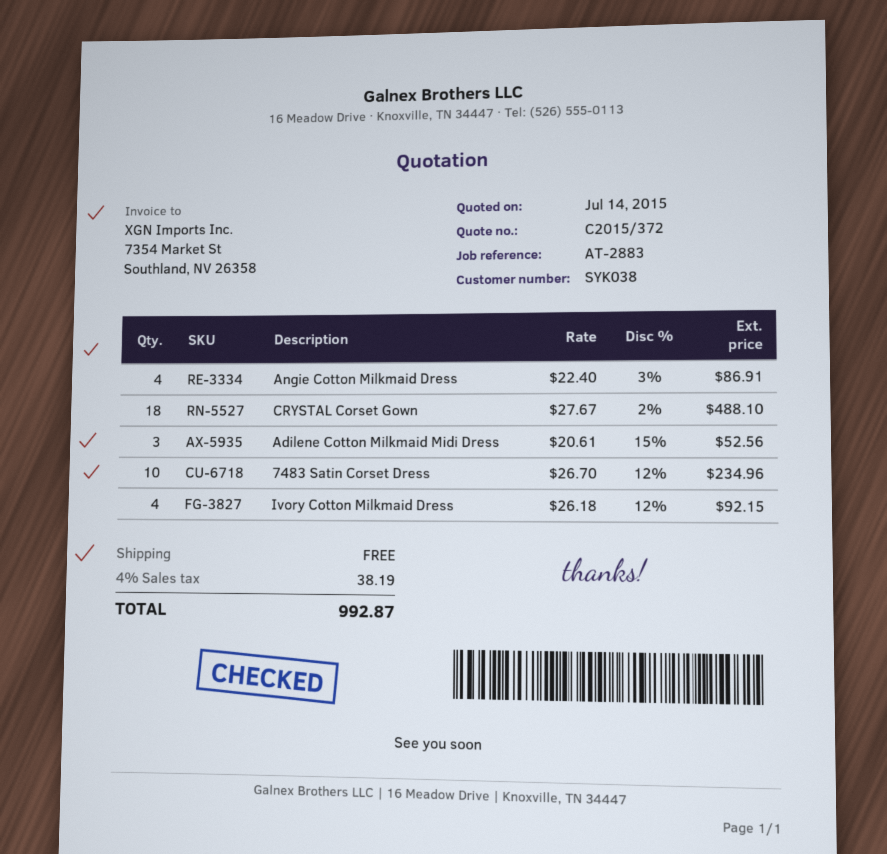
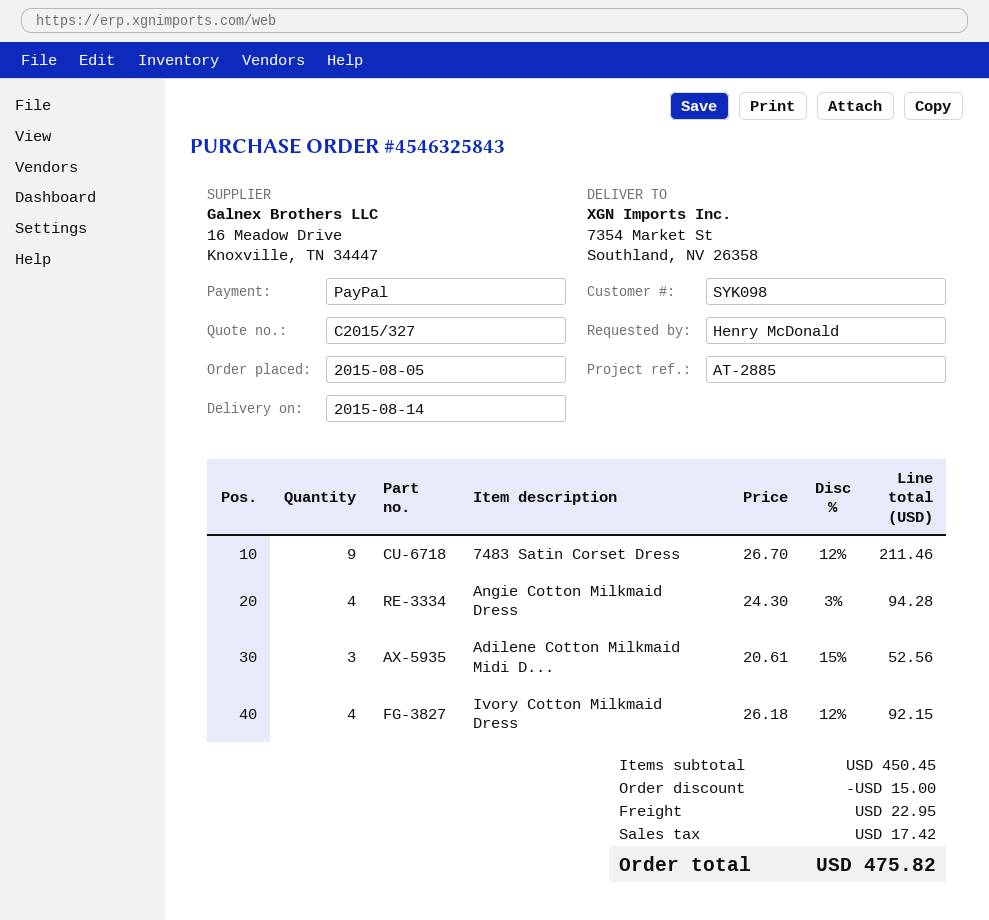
quote number: C2015/372 -> C2015/327
customer number: SYK038 -> SYK098
reference: AT-2883 -> AT-2885
Angie Cotton Milkmaid Dress: 4 x 22.40 - 3% = 86.91 -> 4 x 24.30 - 3% = 94.28
CRYSTAL Corset Gown: 18 x 27.67 - 2% = 488.10 -> none
7483 Satin Corset Dress: 10 x 26.70 - 12% = 234.96 -> 9 x 26.70 - 12% = 211.46
discount: none -> 15.00
shipping: 0.00 -> 22.95
tax: 38.19 -> 17.42
total: 992.87 -> 475.82

